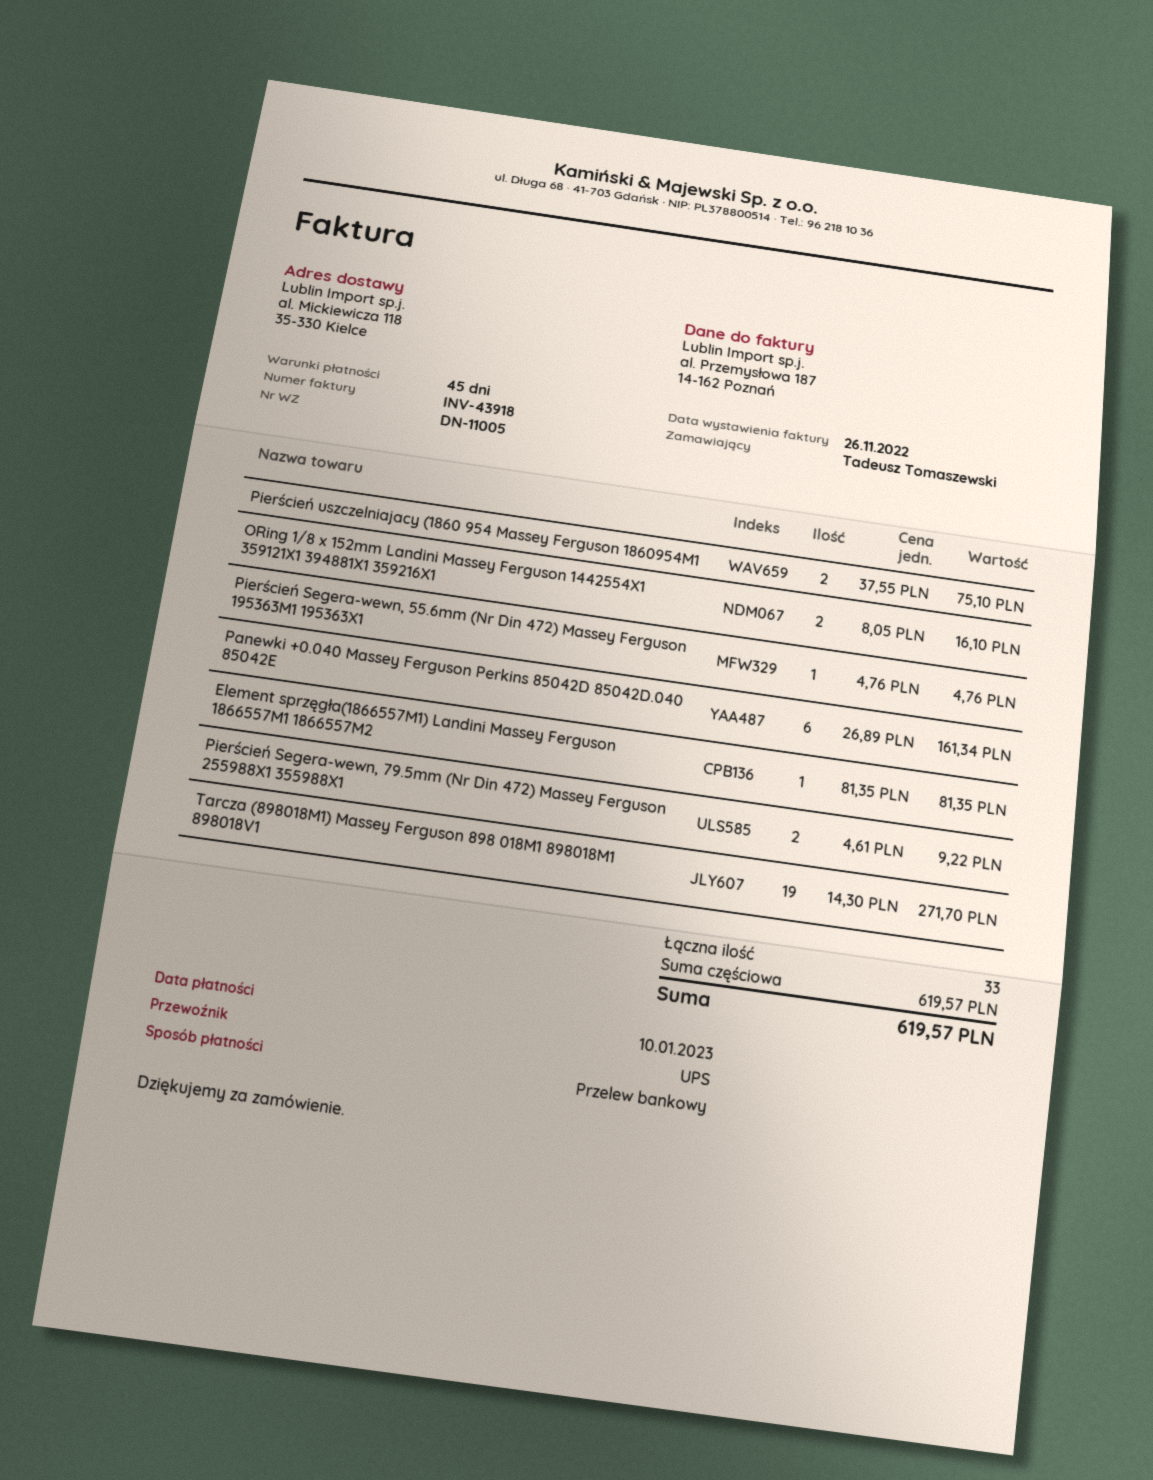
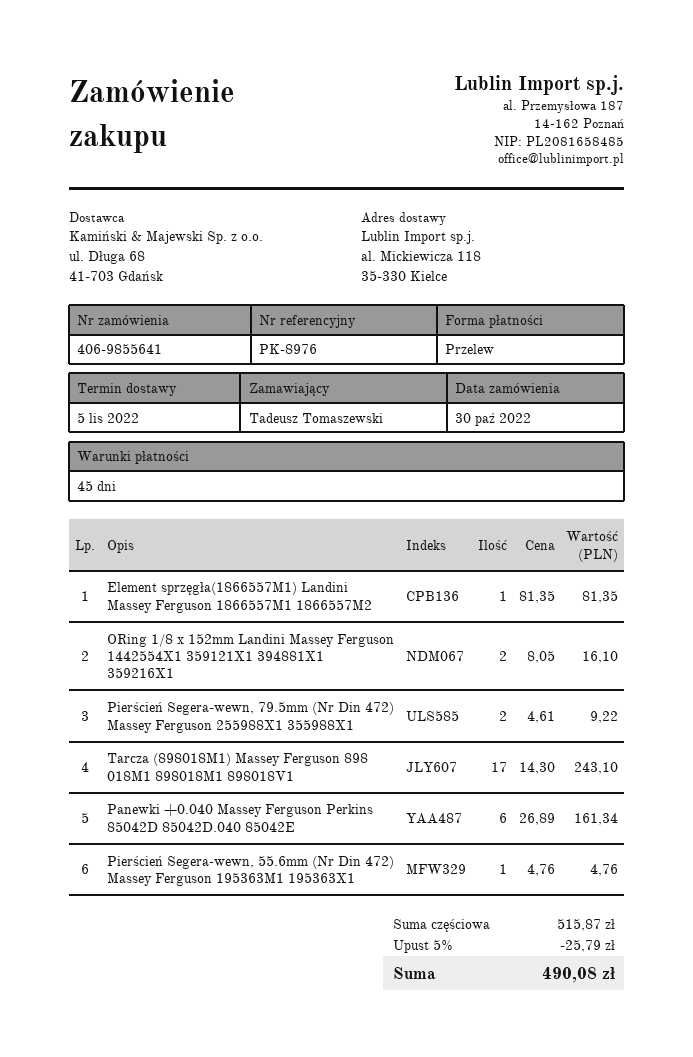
Pierścień uszczelniajacy (1860 954 Massey Ferguson 1860954M1: 2 x 37.55 = 75.10 -> none
Tarcza (898018M1) Massey Ferguson 898 018M1 898018M1 898018V1: 19 x 14.30 = 271.70 -> 17 x 14.30 = 243.10
subtotal: 619.57 -> 515.87
discount: none -> 5% = 25.79
total: 619.57 -> 490.08

